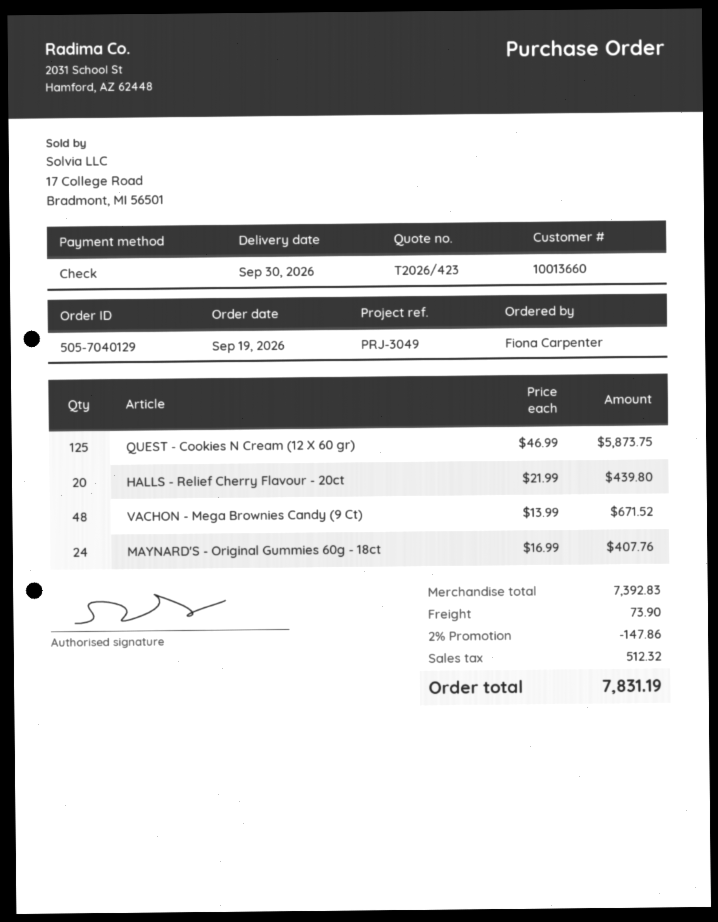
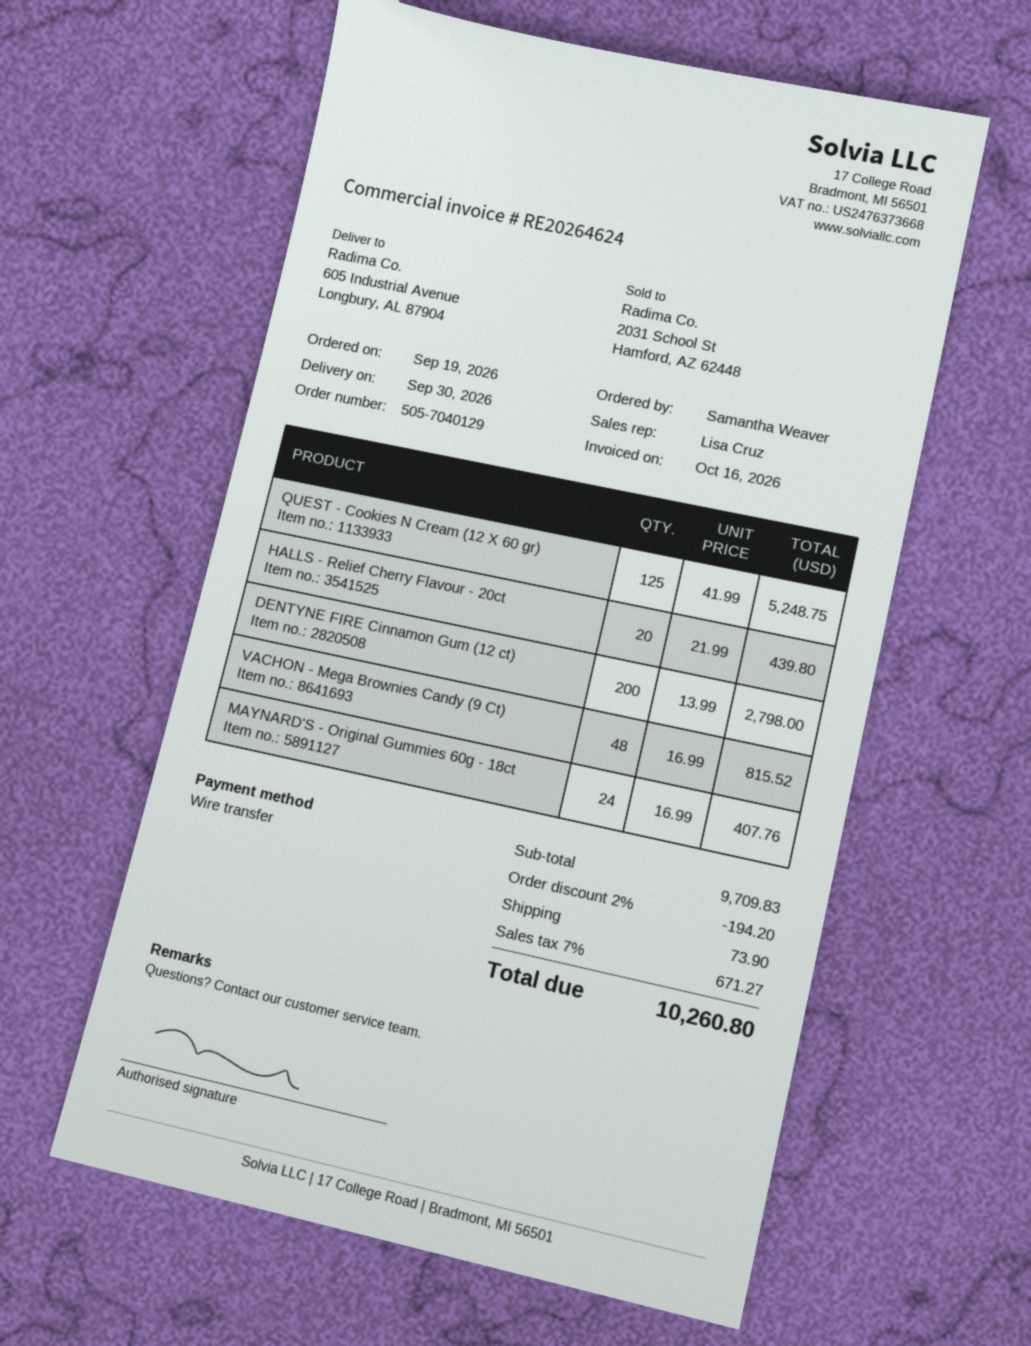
ordered by: Fiona Carpenter -> Samantha Weaver
payment method: cheque -> bank transfer
QUEST - Cookies N Cream (12 X 60 gr): 125 x 46.99 = 5873.75 -> 125 x 41.99 = 5248.75
VACHON - Mega Brownies Candy (9 Ct): 48 x 13.99 = 671.52 -> 48 x 16.99 = 815.52
DENTYNE FIRE Cinnamon Gum (12 ct): none -> 200 x 13.99 = 2798.00
subtotal: 7392.83 -> 9709.83
discount: 2% = 147.86 -> 2% = 194.20
tax: 512.32 -> 671.27
total: 7831.19 -> 10260.80

